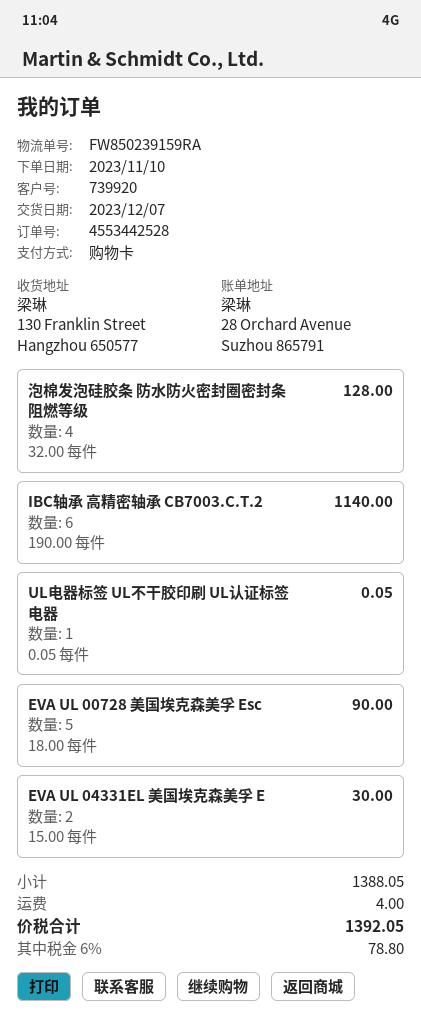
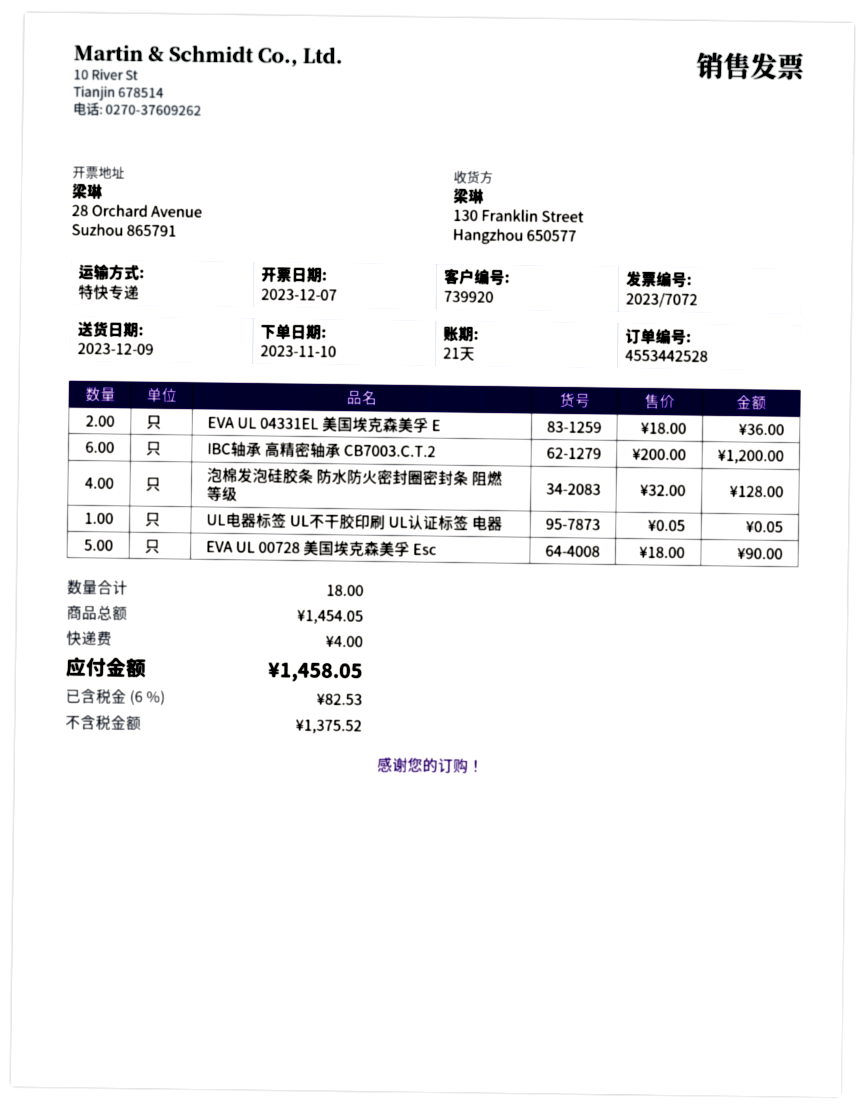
delivery date: 2023-12-07 -> 2023-12-09
IBC轴承 高精密轴承 CB7003.C.T.2: 6 x 190.00 = 1140.00 -> 6 x 200.00 = 1200.00
EVA UL 04331EL 美国埃克森美孚 E: 2 x 15.00 = 30.00 -> 2 x 18.00 = 36.00
subtotal: 1388.05 -> 1454.05
tax: 6% = 78.80 -> 6% = 82.53
total: 1392.05 -> 1458.05

